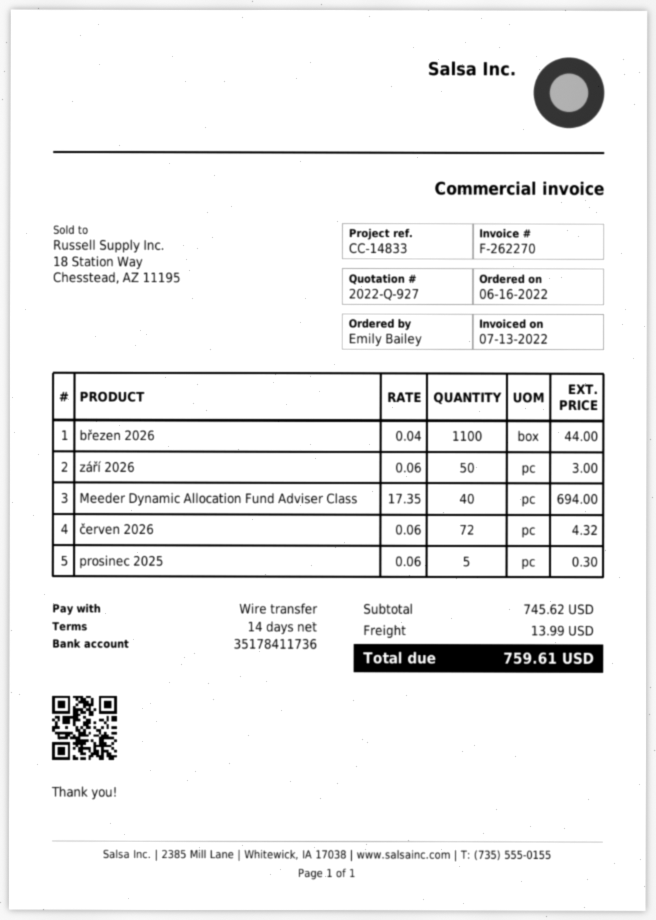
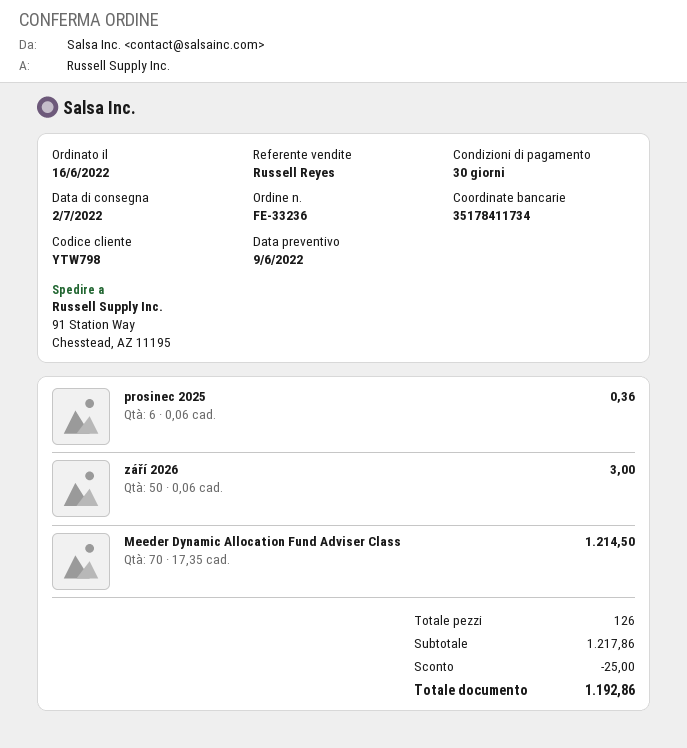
payment terms: 14 days -> 30 days
bank account: 35178411736 -> 35178411734
březen 2026: 1100 x 0.04 = 44.00 -> none
Meeder Dynamic Allocation Fund Adviser Class: 40 x 17.35 = 694.00 -> 70 x 17.35 = 1214.50
červen 2026: 72 x 0.06 = 4.32 -> none
prosinec 2025: 5 x 0.06 = 0.30 -> 6 x 0.06 = 0.36
subtotal: 745.62 -> 1217.86
discount: none -> 25.00
shipping: 13.99 -> none
total: 759.61 -> 1192.86

